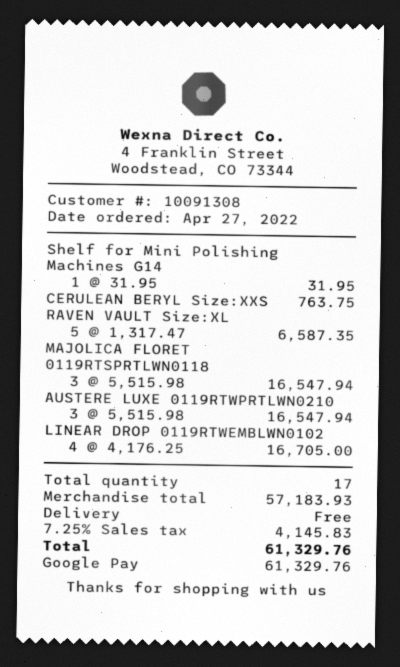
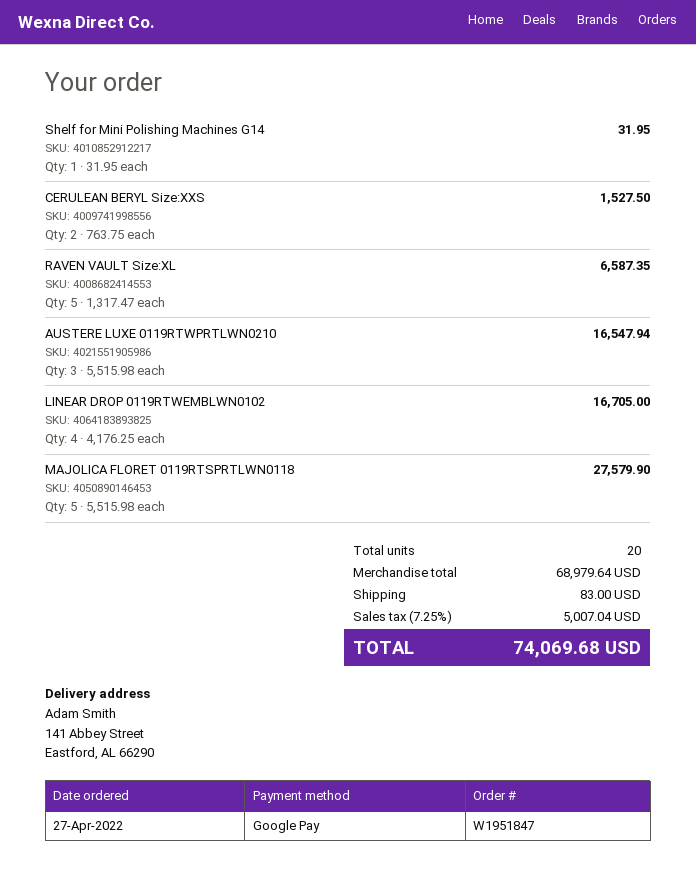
CERULEAN BERYL Size:XXS: 1 x 763.75 = 763.75 -> 2 x 763.75 = 1527.50
MAJOLICA FLORET 0119RTSPRTLWN0118: 3 x 5515.98 = 16547.94 -> 5 x 5515.98 = 27579.90
total quantity: 17 -> 20
subtotal: 57183.93 -> 68979.64
shipping: 0.00 -> 83.00
tax: 7.25% = 4145.83 -> 7.25% = 5007.04
total: 61329.76 -> 74069.68

